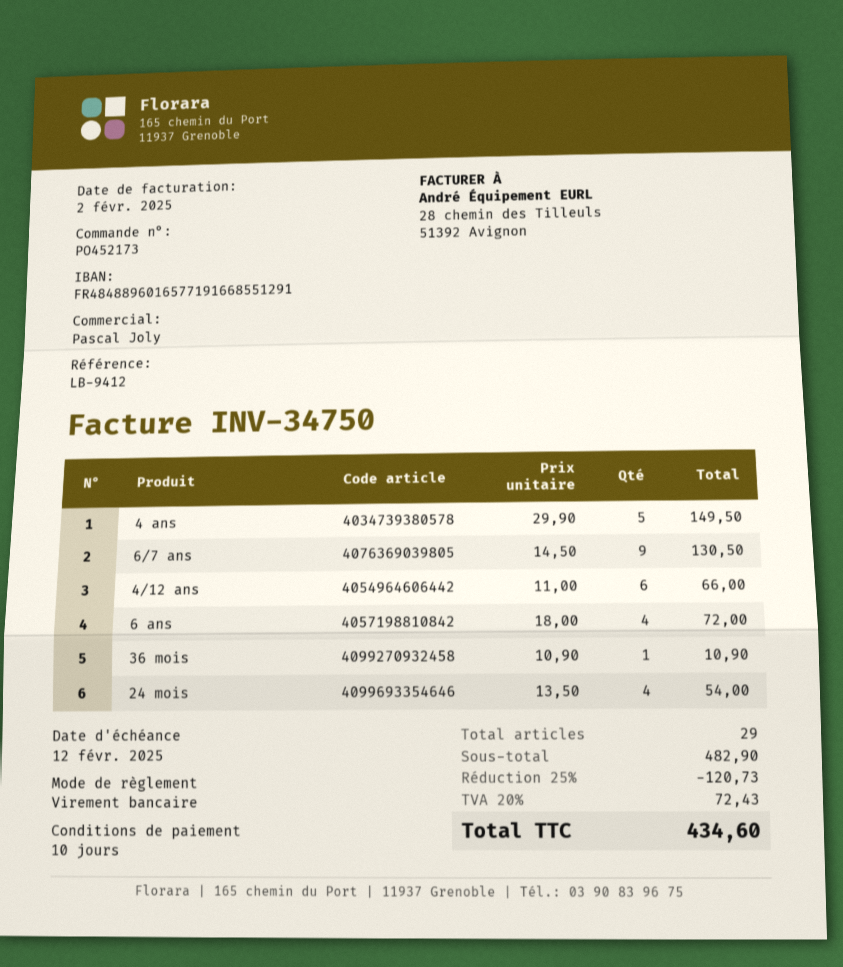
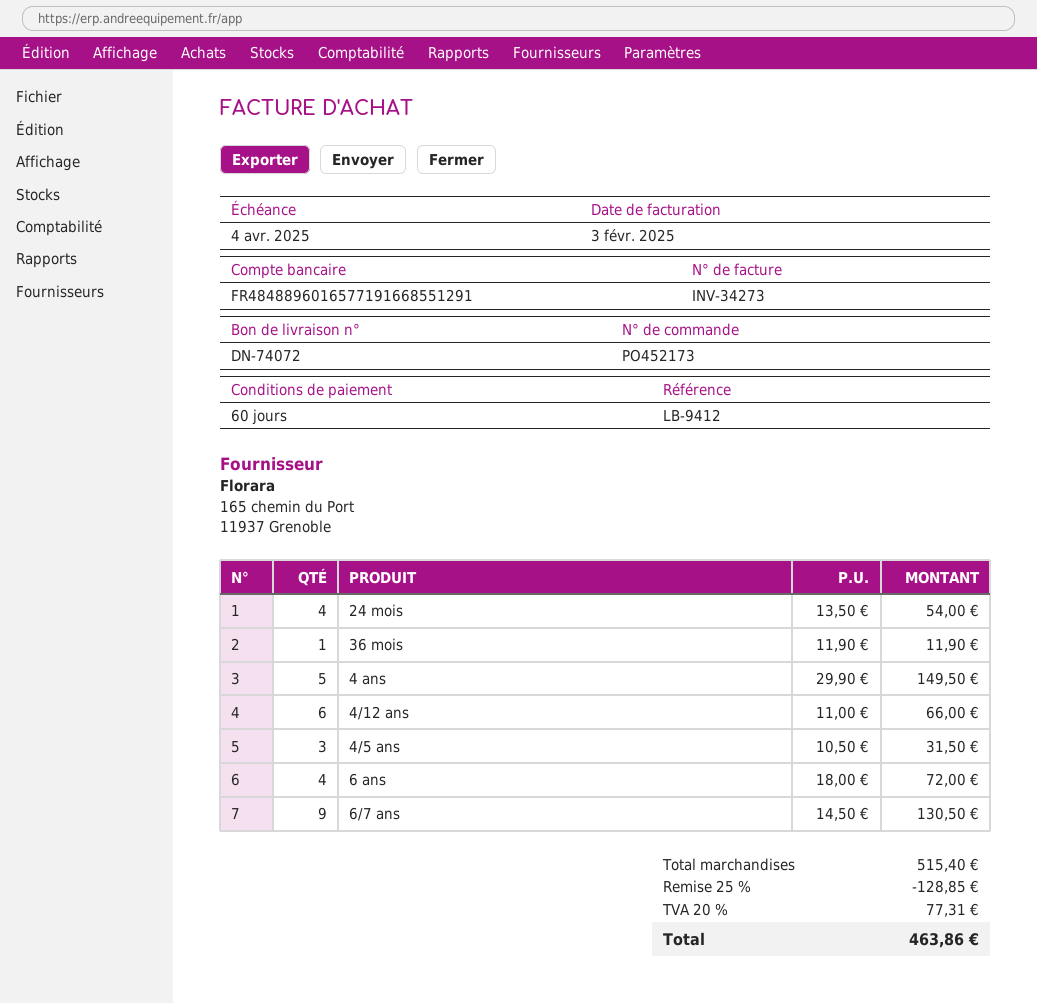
invoice number: INV-34750 -> INV-34273
invoice date: 2025-02-02 -> 2025-02-03
payment terms: 10 days -> 60 days
due date: 2025-02-12 -> 2025-04-04
36 mois: 1 x 10.90 = 10.90 -> 1 x 11.90 = 11.90
4/5 ans: none -> 3 x 10.50 = 31.50
subtotal: 482.90 -> 515.40
discount: 25% = 120.73 -> 25% = 128.85
tax: 20% = 72.43 -> 20% = 77.31
total: 434.60 -> 463.86

